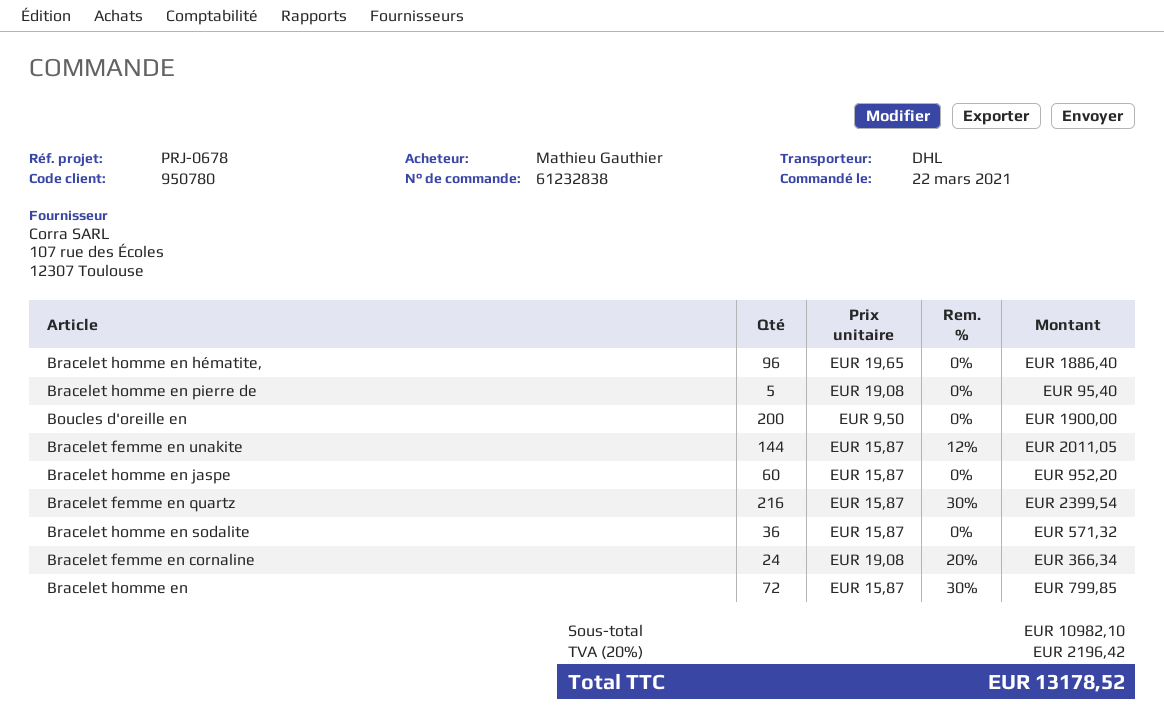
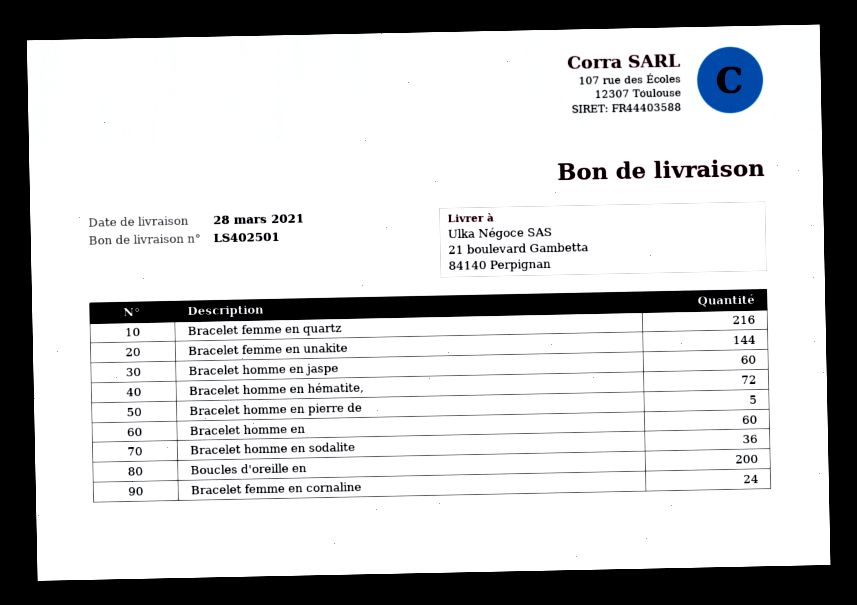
Bracelet homme en hématite,: 96 -> 72
Bracelet homme en: 72 -> 60

